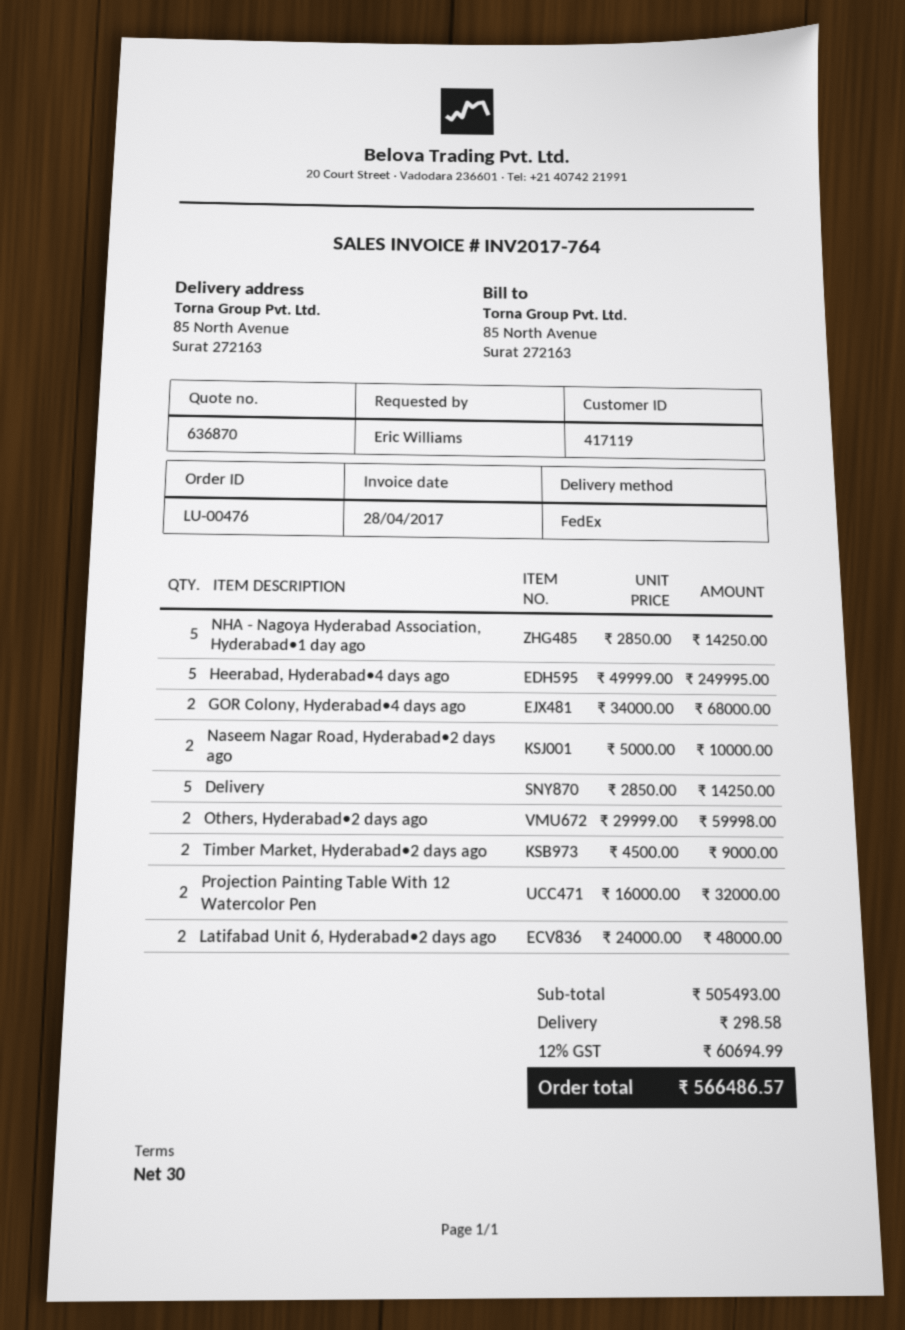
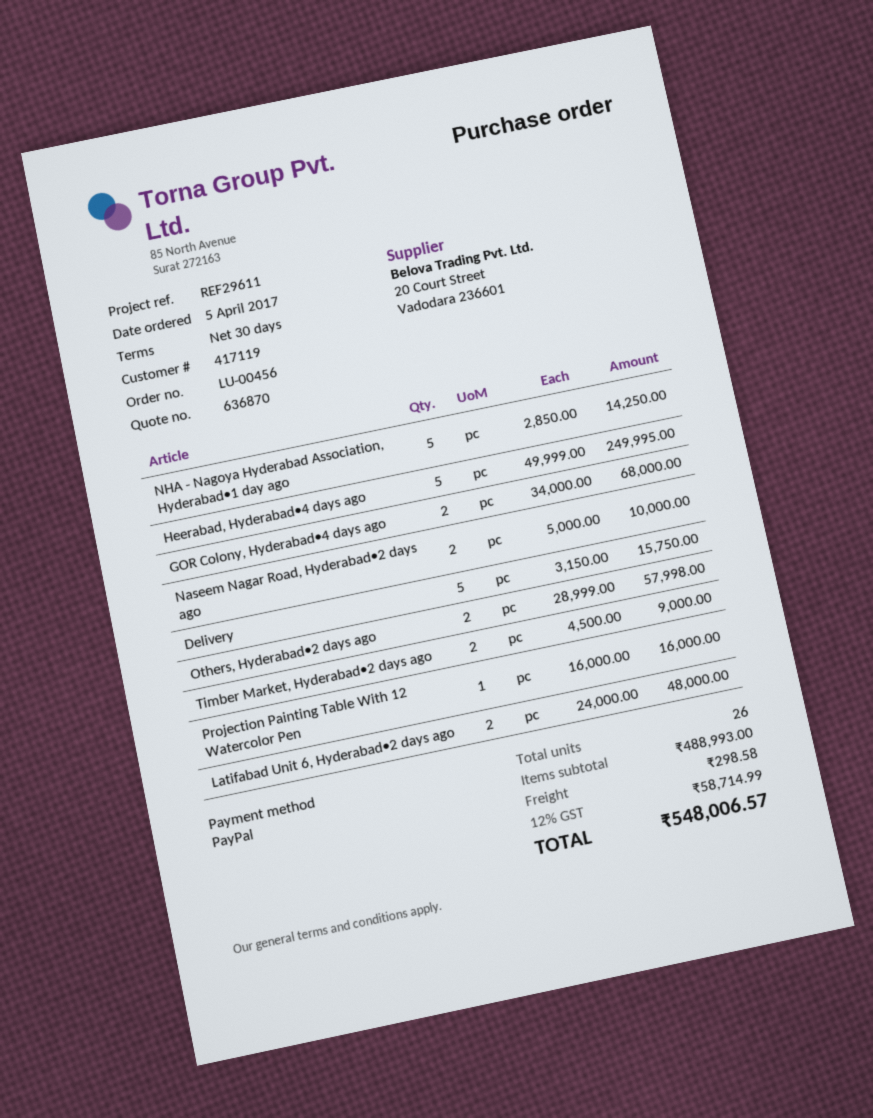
order number: LU-00476 -> LU-00456
Delivery: 5 x 2850.00 = 14250.00 -> 5 x 3150.00 = 15750.00
Others, Hyderabad•2 days ago: 2 x 29999.00 = 59998.00 -> 2 x 28999.00 = 57998.00
Projection Painting Table With 12 Watercolor Pen: 2 x 16000.00 = 32000.00 -> 1 x 16000.00 = 16000.00
subtotal: 505493.00 -> 488993.00
tax: 12% = 60694.99 -> 12% = 58714.99
total: 566486.57 -> 548006.57

